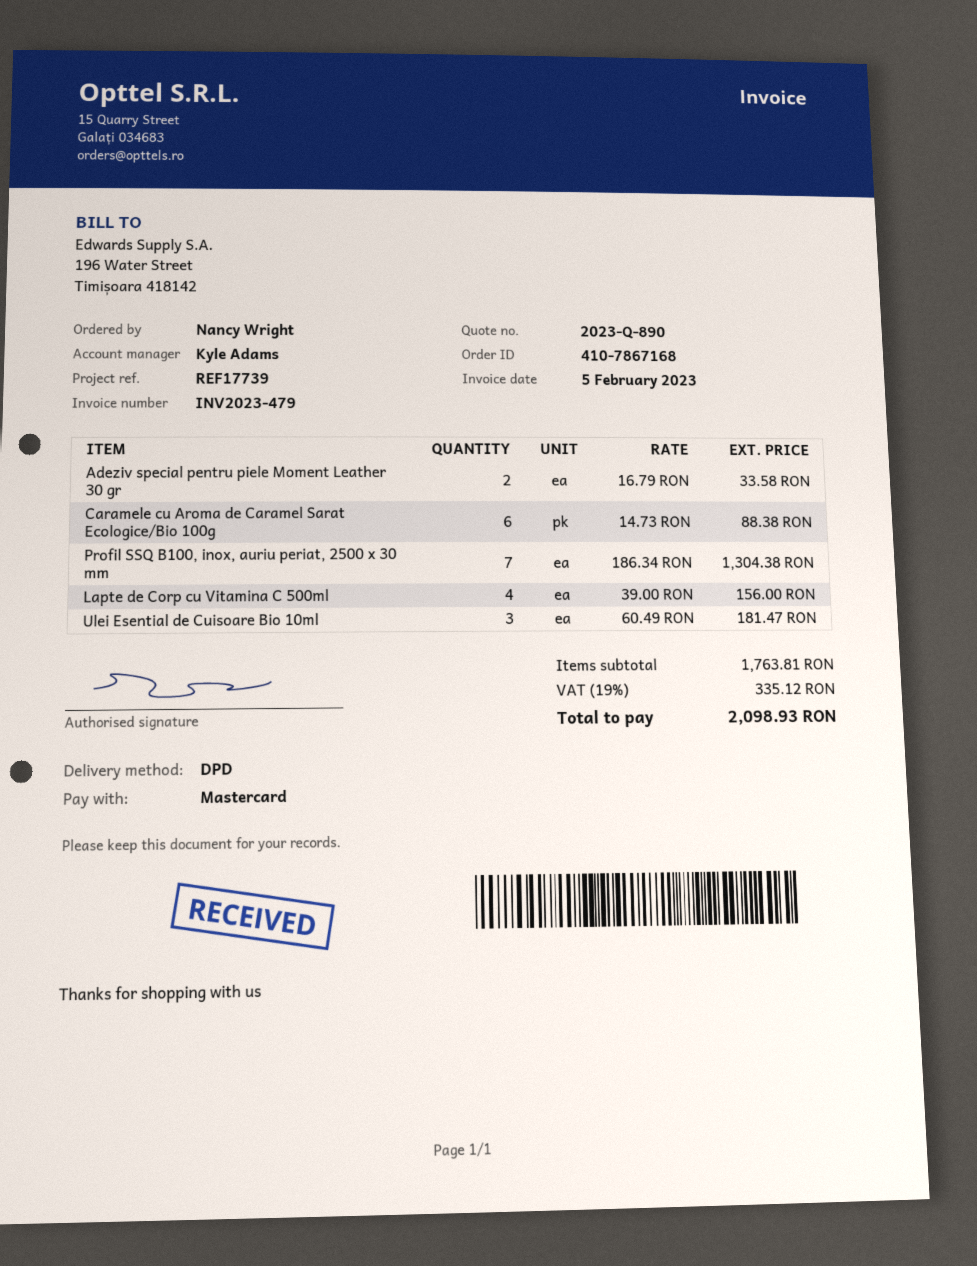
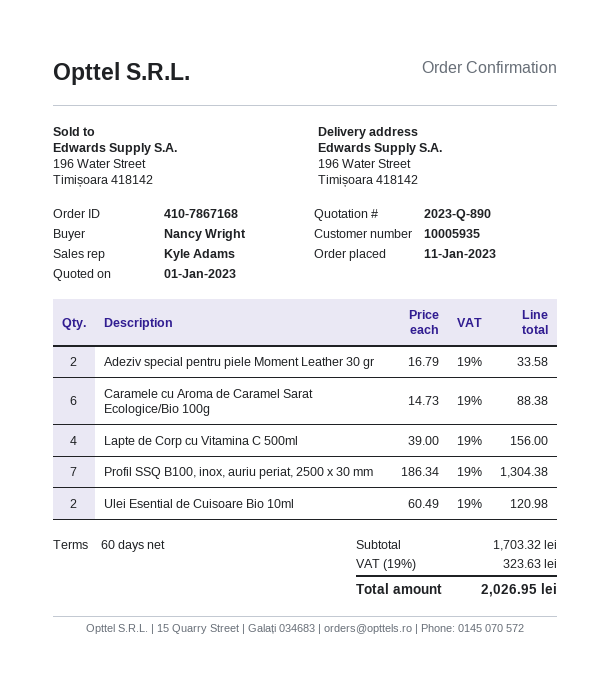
Ulei Esential de Cuisoare Bio 10ml: 3 x 60.49 = 181.47 -> 2 x 60.49 = 120.98
subtotal: 1763.81 -> 1703.32
tax: 19% = 335.12 -> 19% = 323.63
total: 2098.93 -> 2026.95

